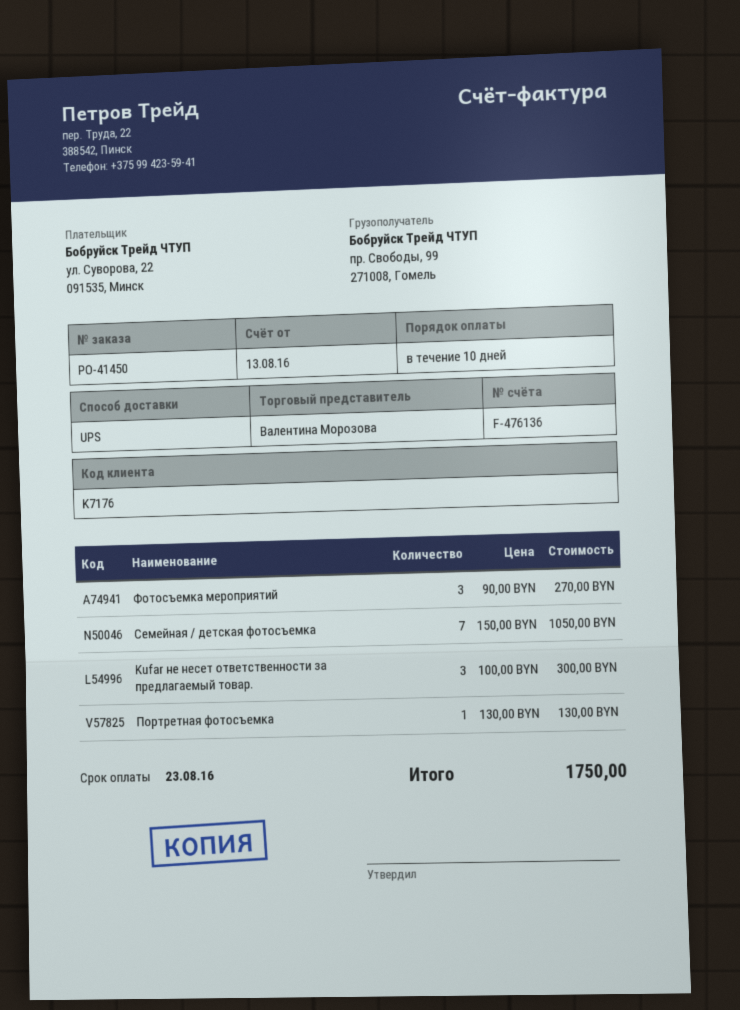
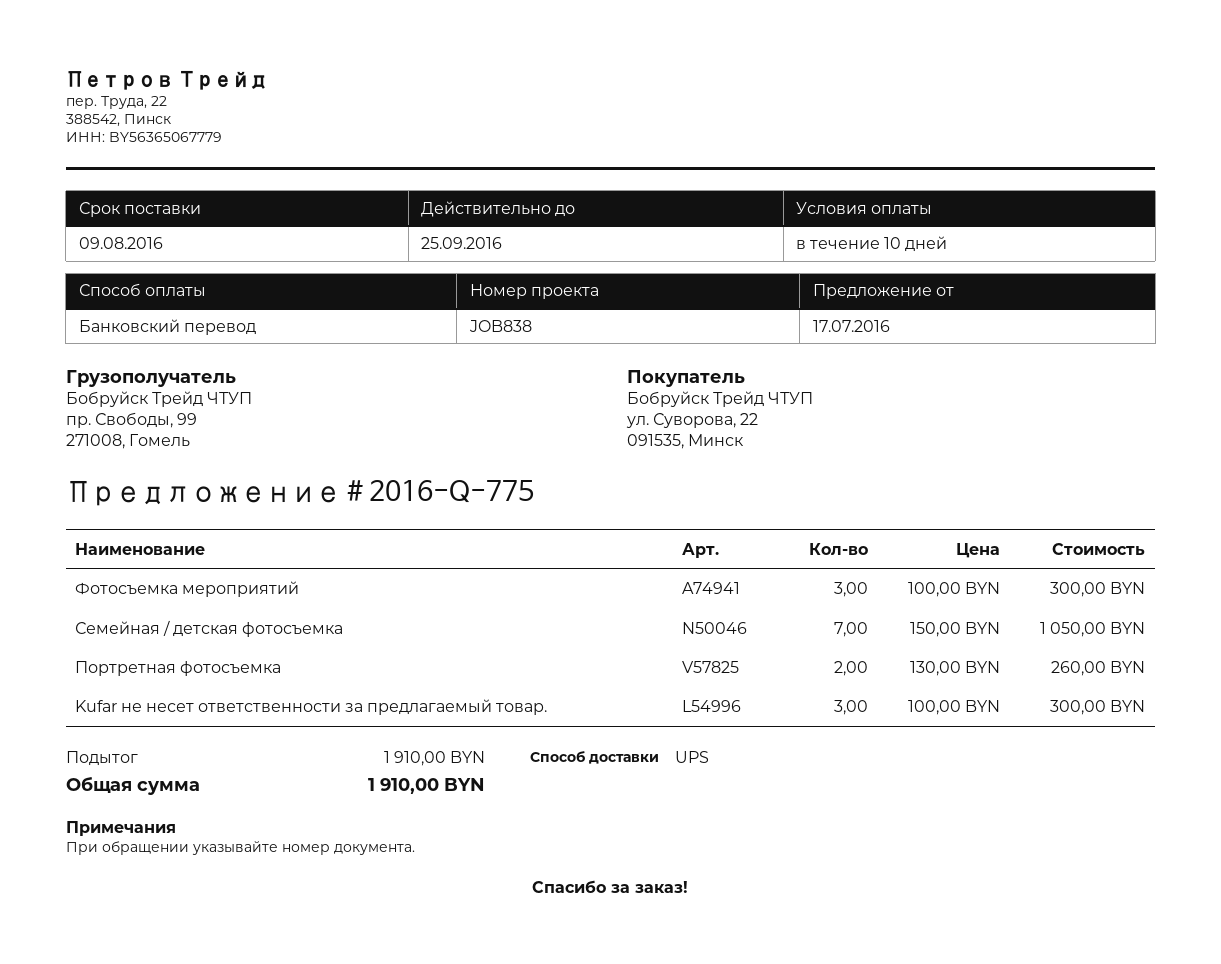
Фотосъемка мероприятий: 3 x 90.00 = 270.00 -> 3 x 100.00 = 300.00
Портретная фотосъемка: 1 x 130.00 = 130.00 -> 2 x 130.00 = 260.00
total: 1750.00 -> 1910.00

